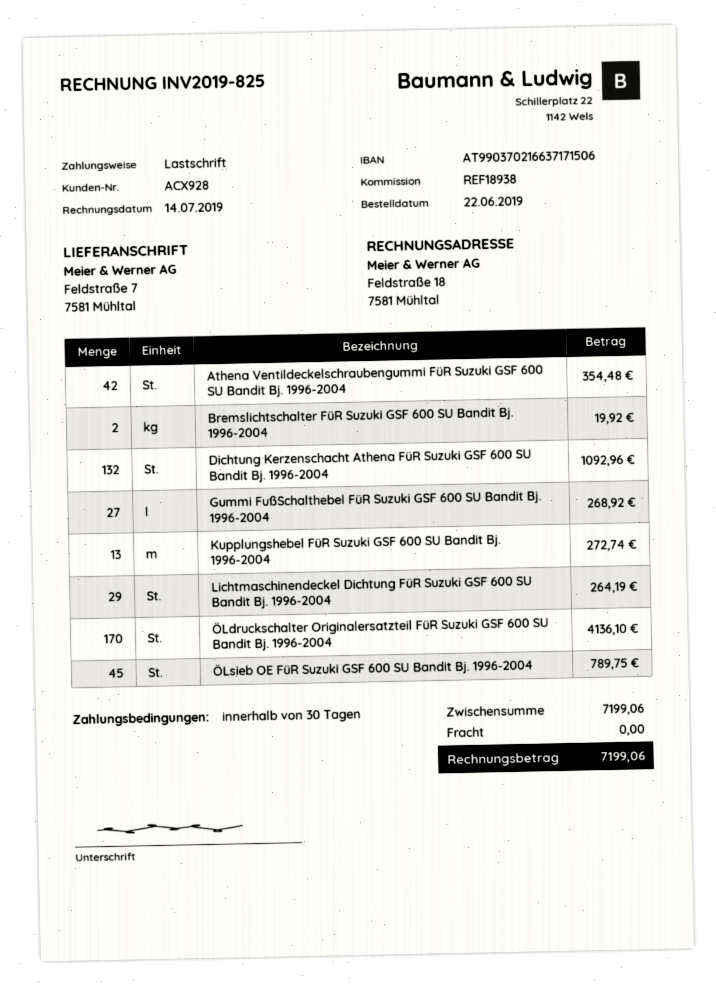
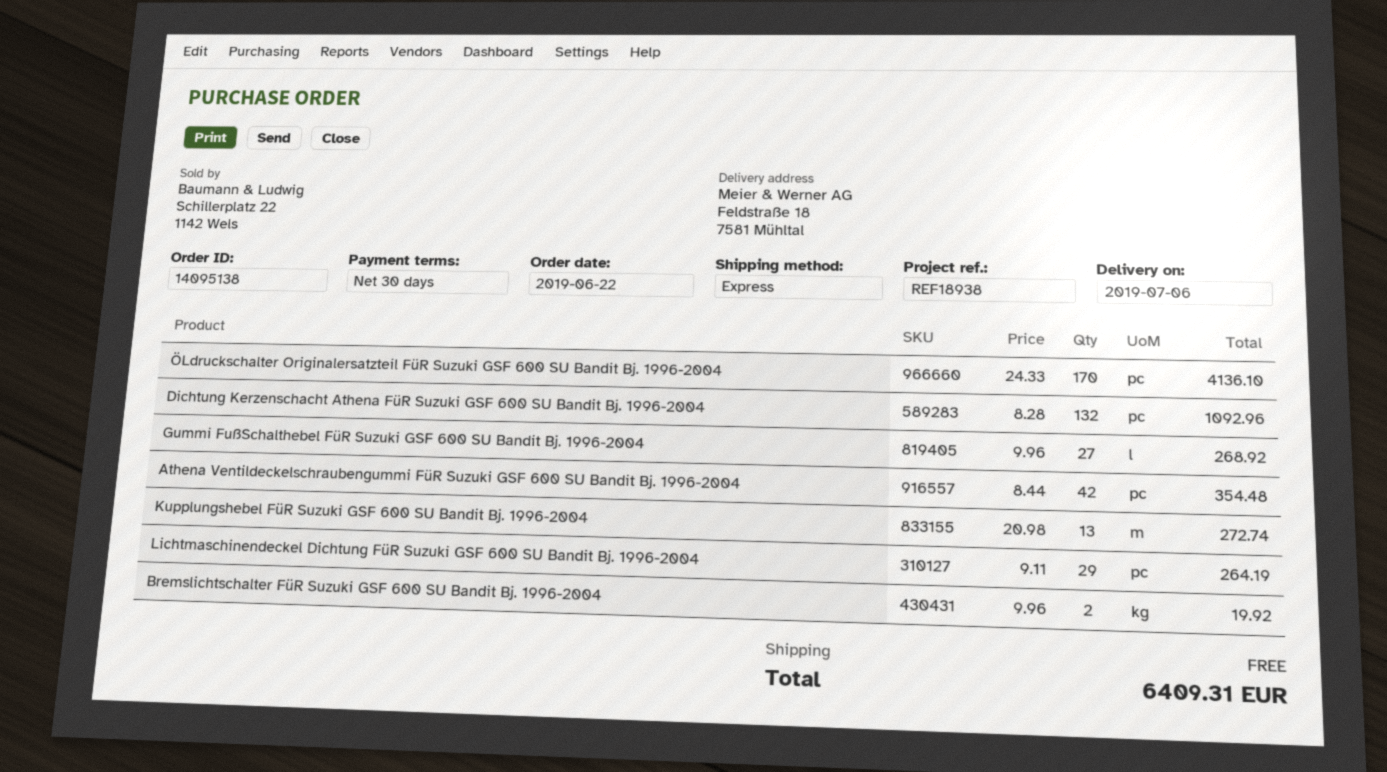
ship to: Feldstraße 7, 7581 Mühltal -> Feldstraße 18, 7581 Mühltal
ÖLsieb OE FüR Suzuki GSF 600 SU Bandit Bj. 1996-2004: 45 for 789.75 -> none
total: 7199.06 -> 6409.31

